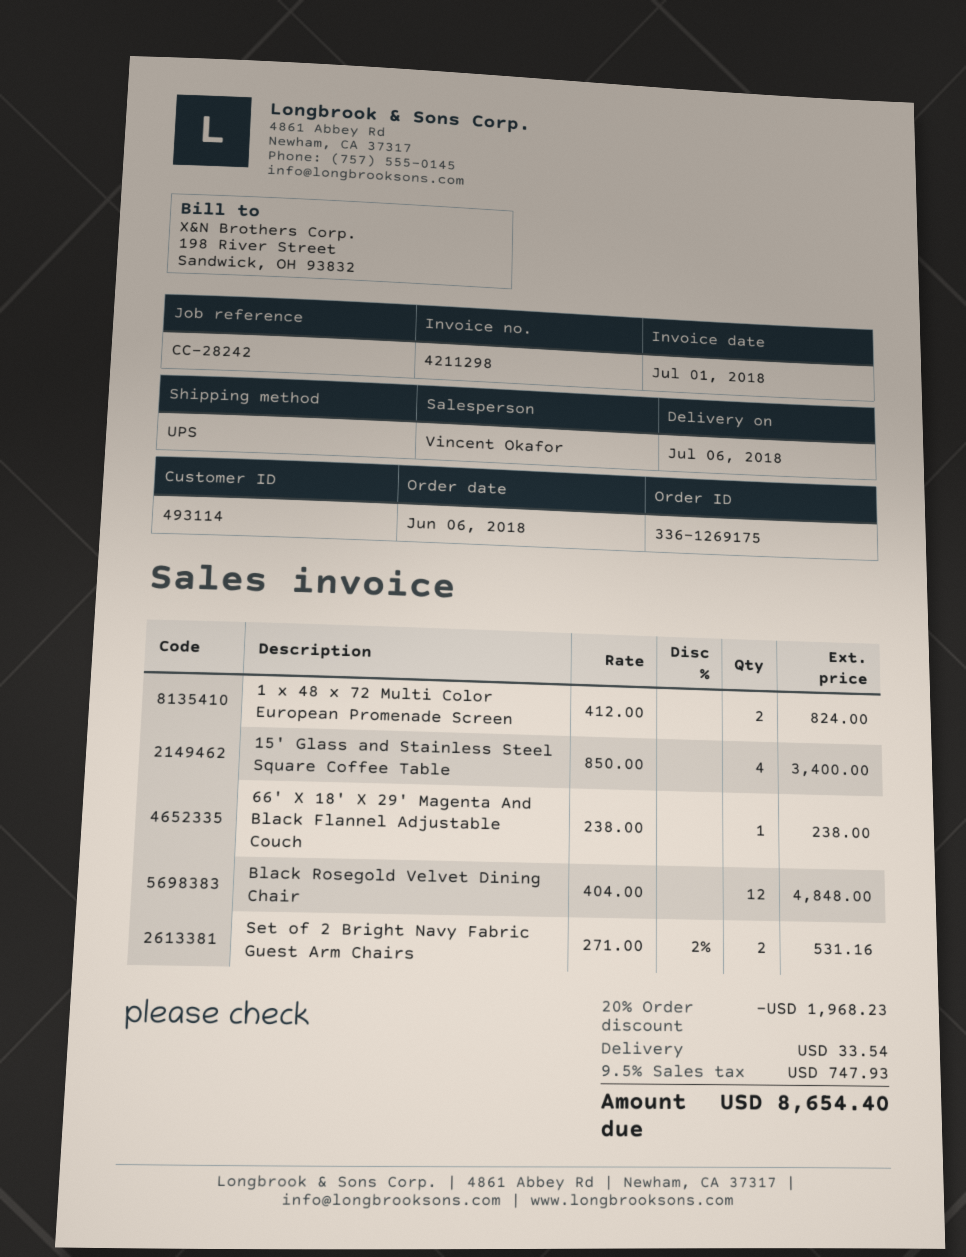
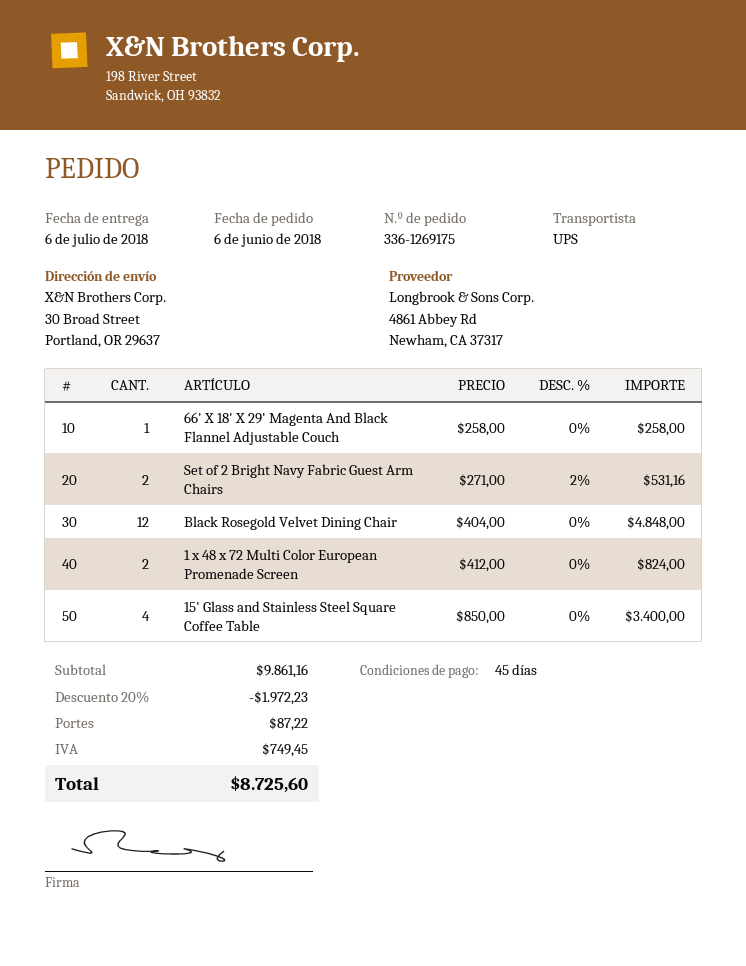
66' X 18' X 29' Magenta And Black Flannel Adjustable Couch: 1 x 238.00 = 238.00 -> 1 x 258.00 = 258.00
discount: 20% = 1968.23 -> 20% = 1972.23
shipping: 33.54 -> 87.22
tax: 747.93 -> 749.45
total: 8654.40 -> 8725.60

